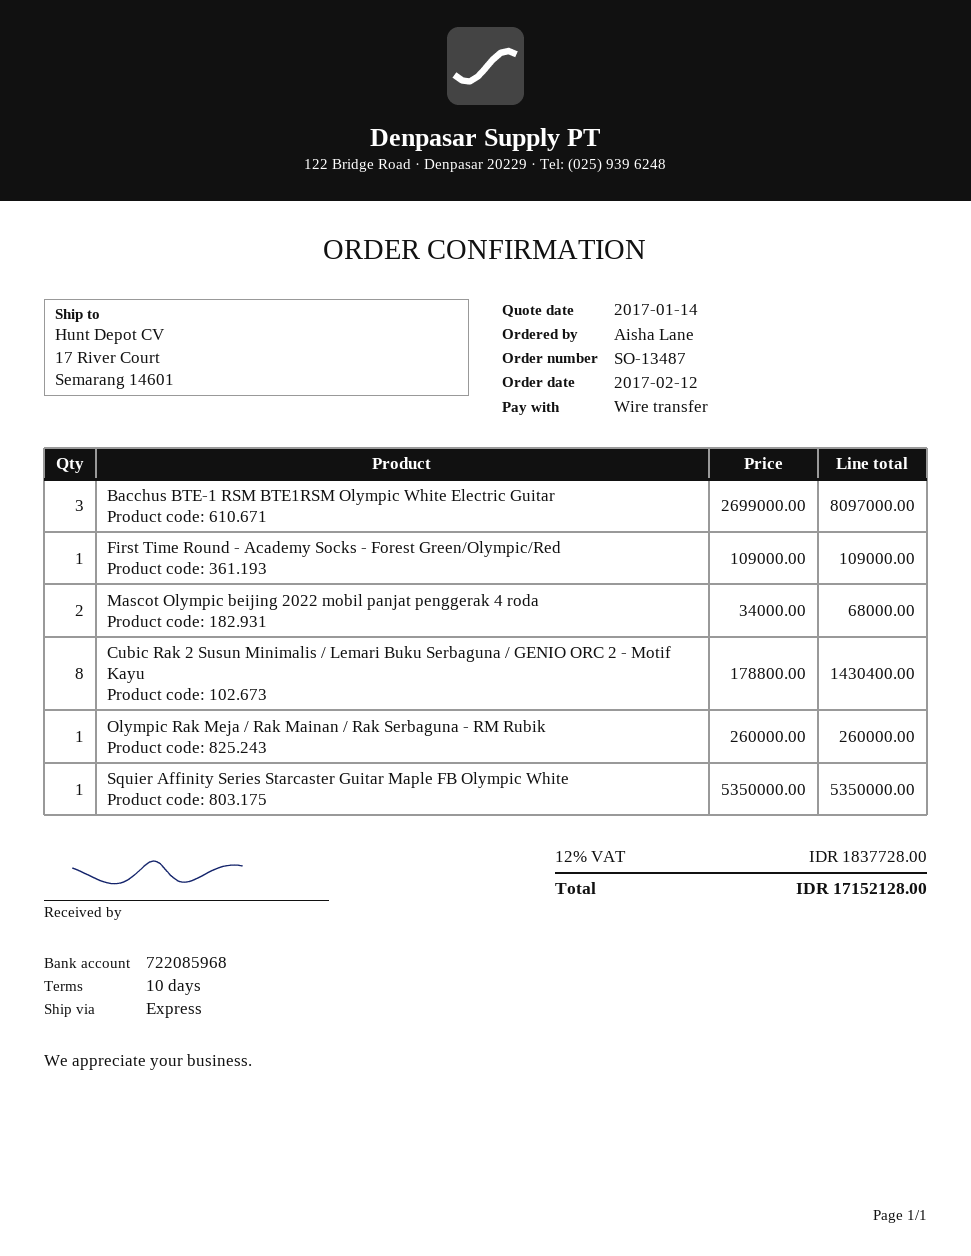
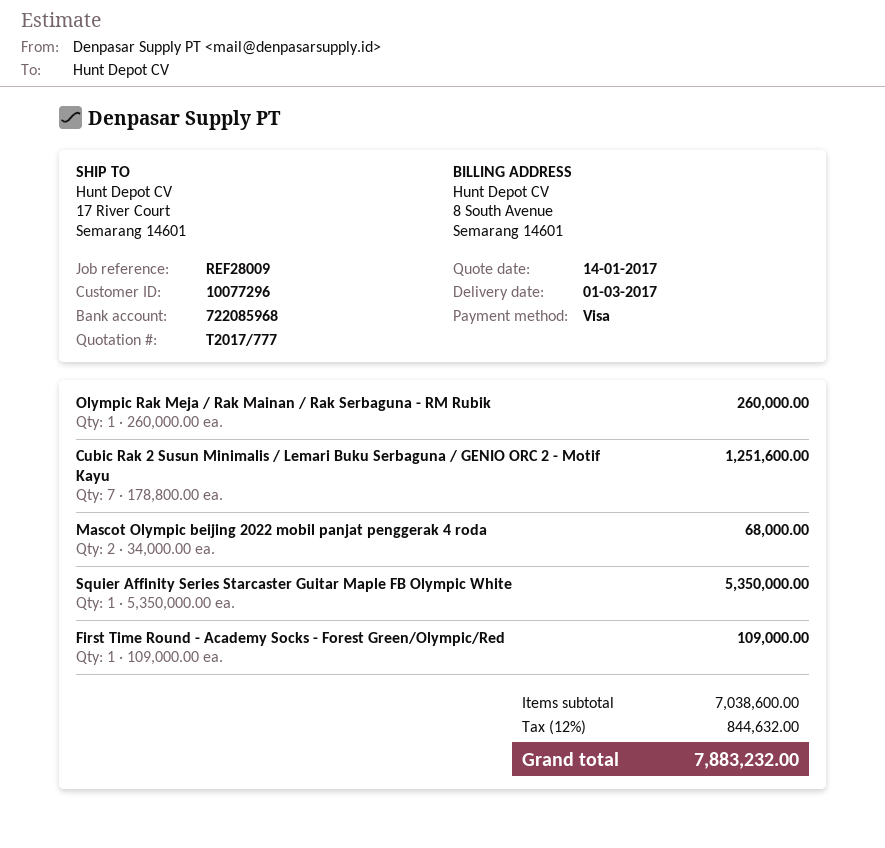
payment method: bank transfer -> Visa
Bacchus BTE-1 RSM BTE1RSM Olympic White Electric Guitar: 3 x 2699000.00 = 8097000.00 -> none
Cubic Rak 2 Susun Minimalis / Lemari Buku Serbaguna / GENIO ORC 2 - Motif Kayu: 8 x 178800.00 = 1430400.00 -> 7 x 178800.00 = 1251600.00
tax: 12% = 1837728.00 -> 12% = 844632.00
total: 17152128.00 -> 7883232.00

